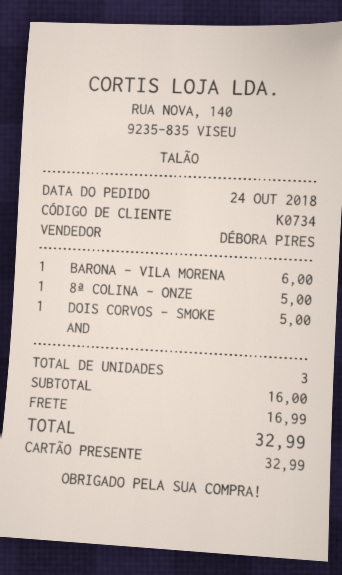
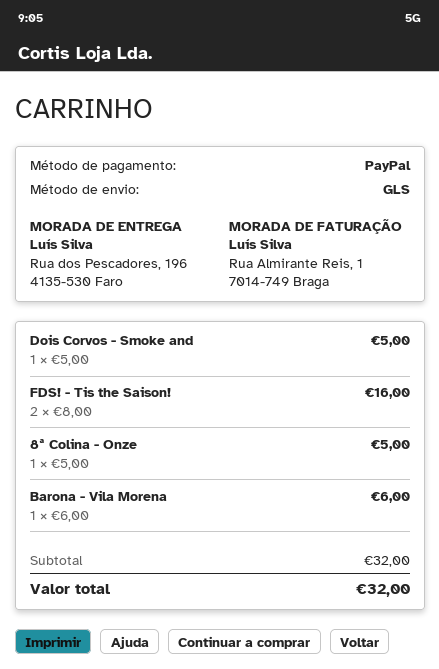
payment method: gift card -> PayPal
FDS! - Tis the Saison!: none -> 2 x 8.00 = 16.00
subtotal: 16.00 -> 32.00
shipping: 16.99 -> none
total: 32.99 -> 32.00

